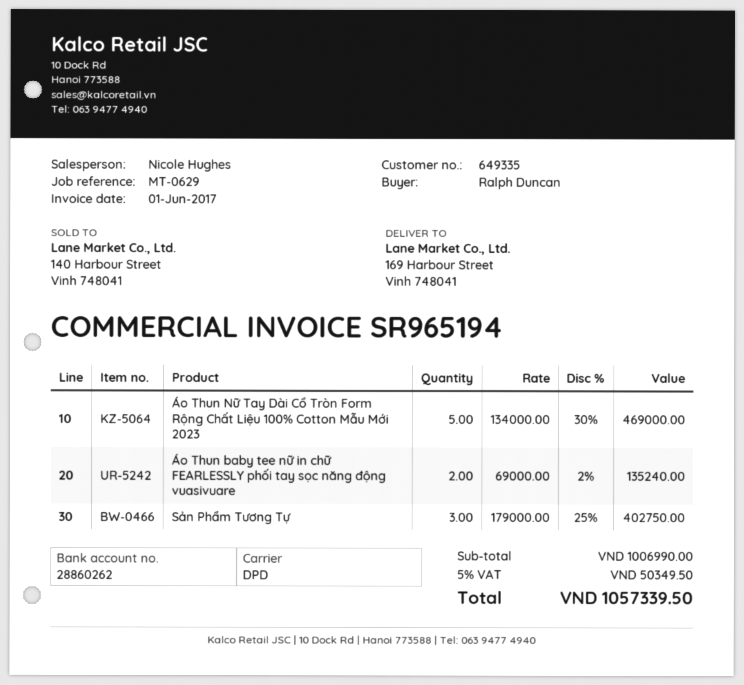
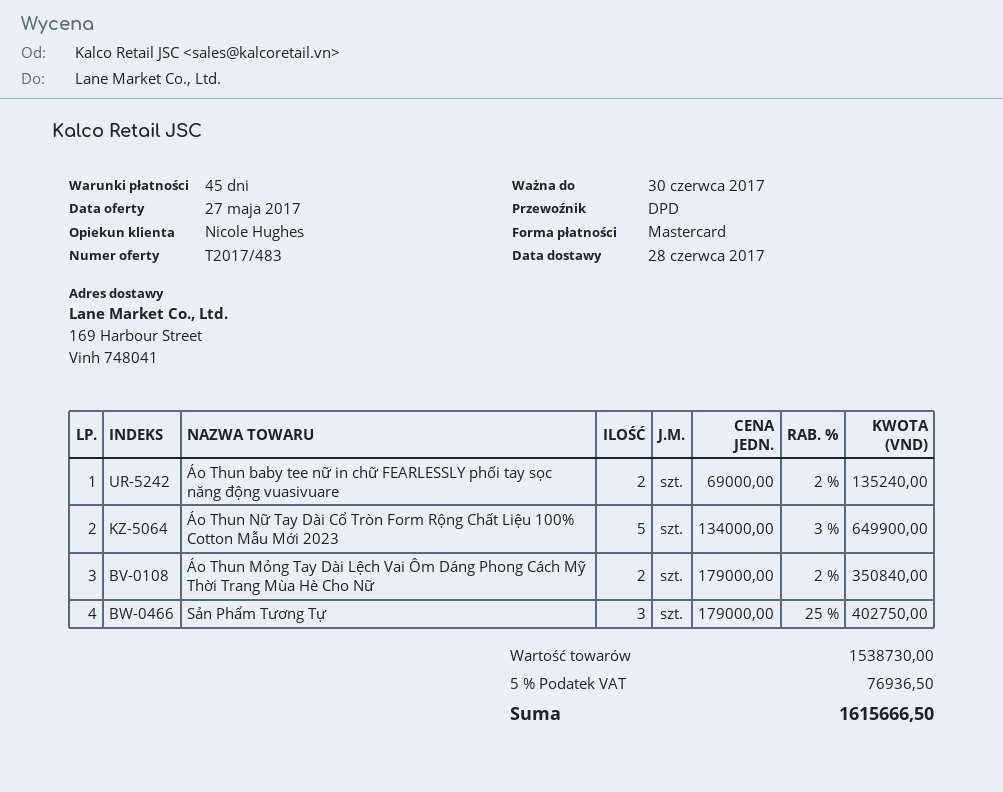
Áo Thun Nữ Tay Dài Cổ Tròn Form Rộng Chất Liệu 100% Cotton Mẫu Mới 2023: 5 x 134000.00 - 30% = 469000.00 -> 5 x 134000.00 - 3% = 649900.00
Áo Thun Mỏng Tay Dài Lệch Vai Ôm Dáng Phong Cách Mỹ Thời Trang Mùa Hè Cho Nữ: none -> 2 x 179000.00 - 2% = 350840.00
subtotal: 1006990.00 -> 1538730.00
tax: 5% = 50349.50 -> 5% = 76936.50
total: 1057339.50 -> 1615666.50

